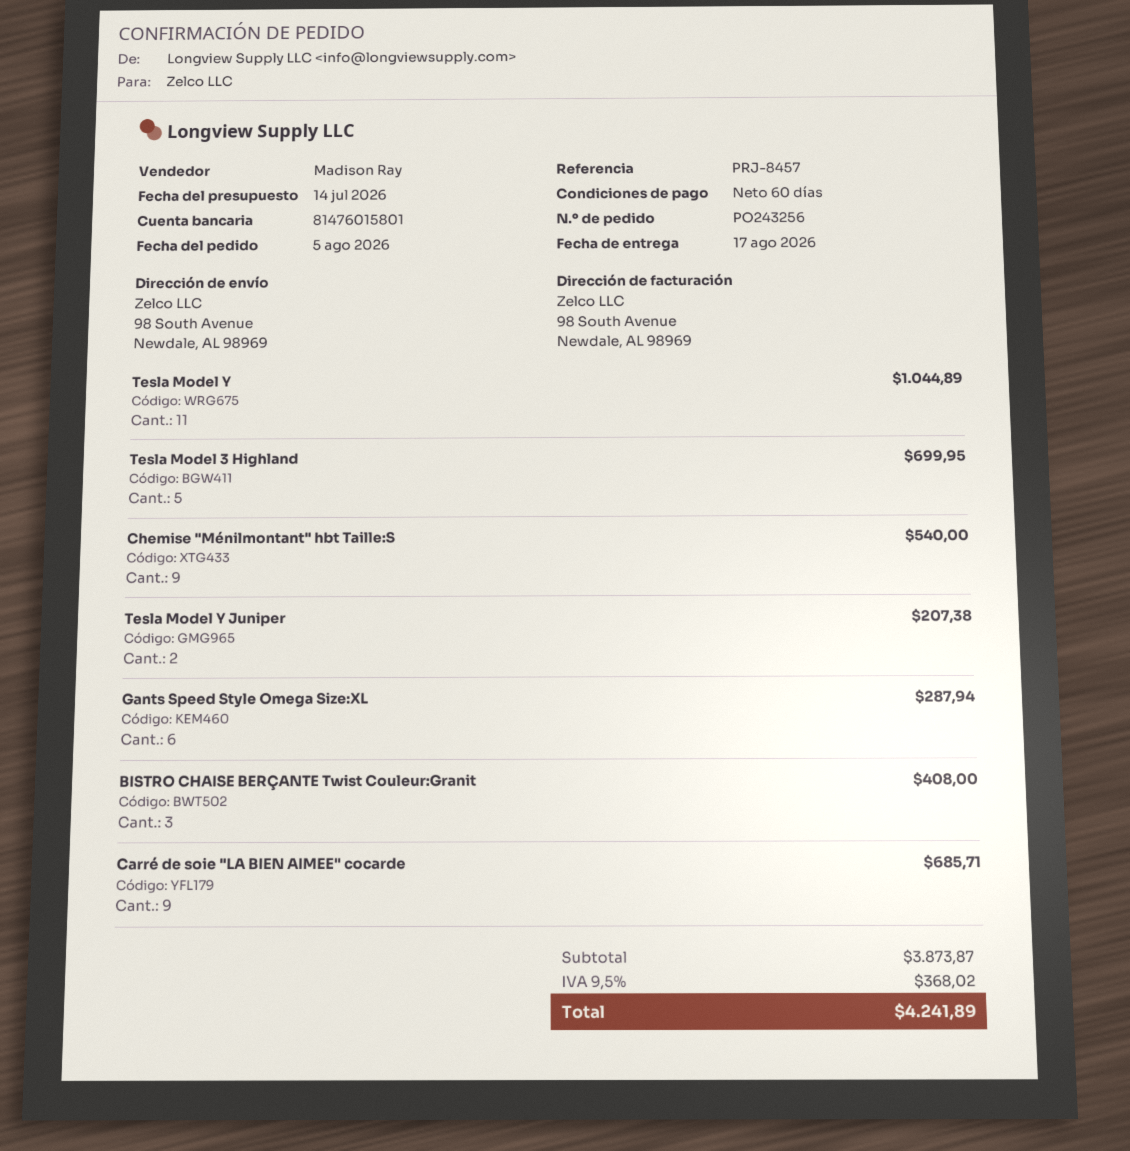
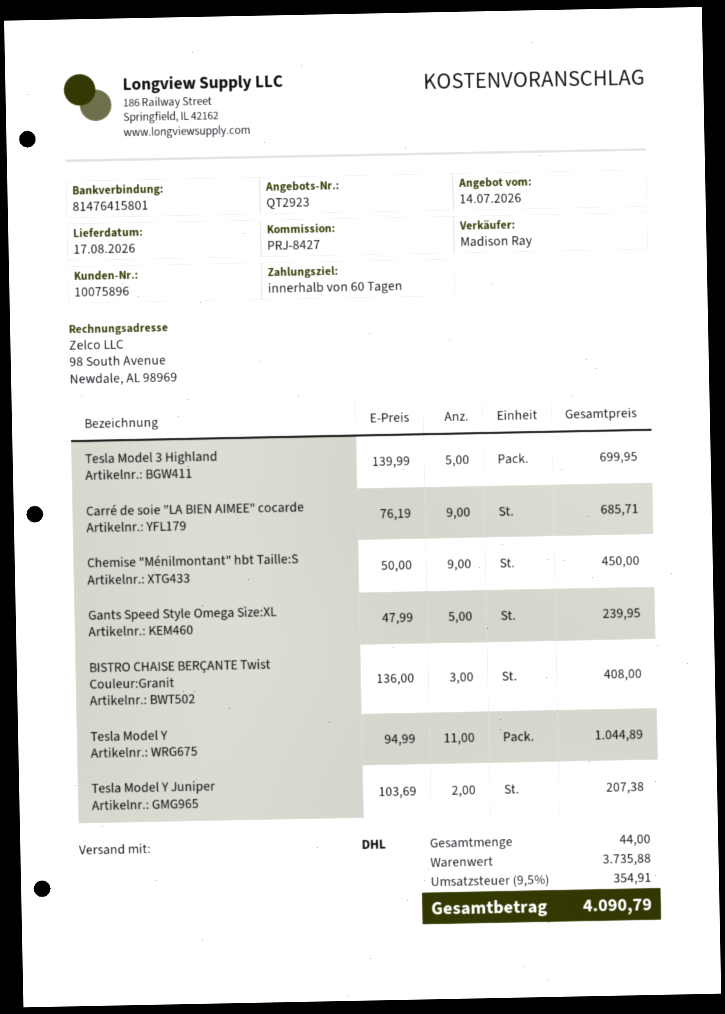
reference: PRJ-8457 -> PRJ-8427
bank account: 81476015801 -> 81476415801
Chemise "Ménilmontant" hbt Taille:S: 9 for 540.00 -> 9 for 450.00
Gants Speed Style Omega Size:XL: 6 for 287.94 -> 5 for 239.95
subtotal: 3873.87 -> 3735.88
tax: 9.5% = 368.02 -> 9.5% = 354.91
total: 4241.89 -> 4090.79

